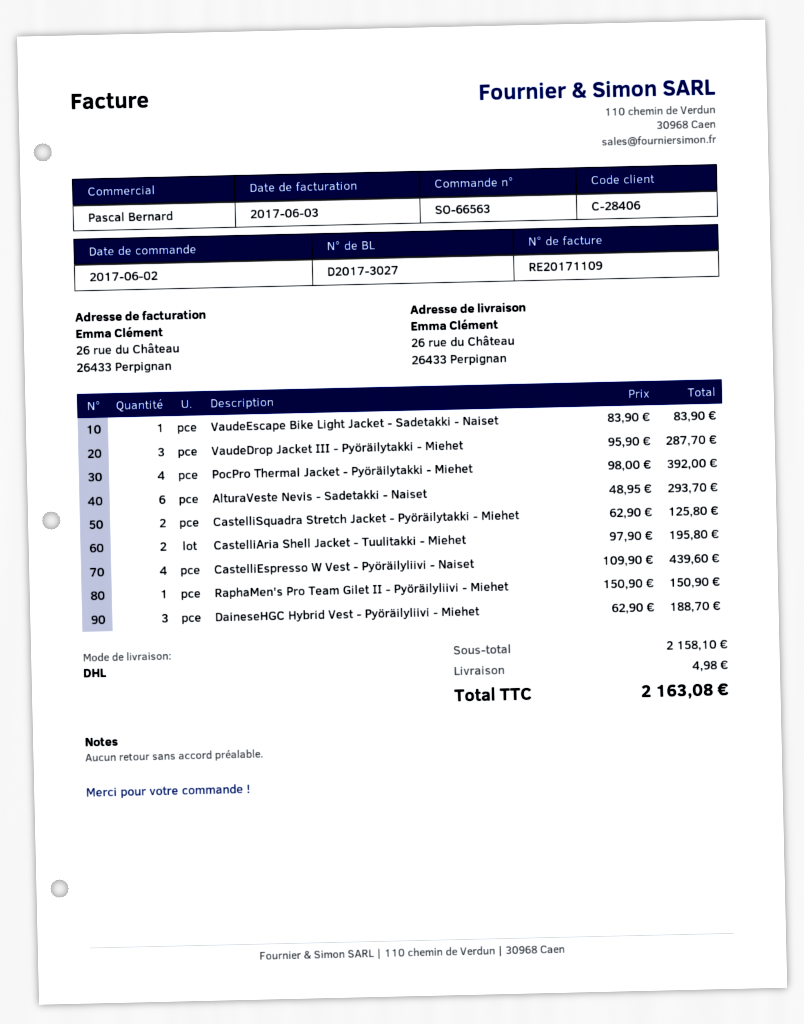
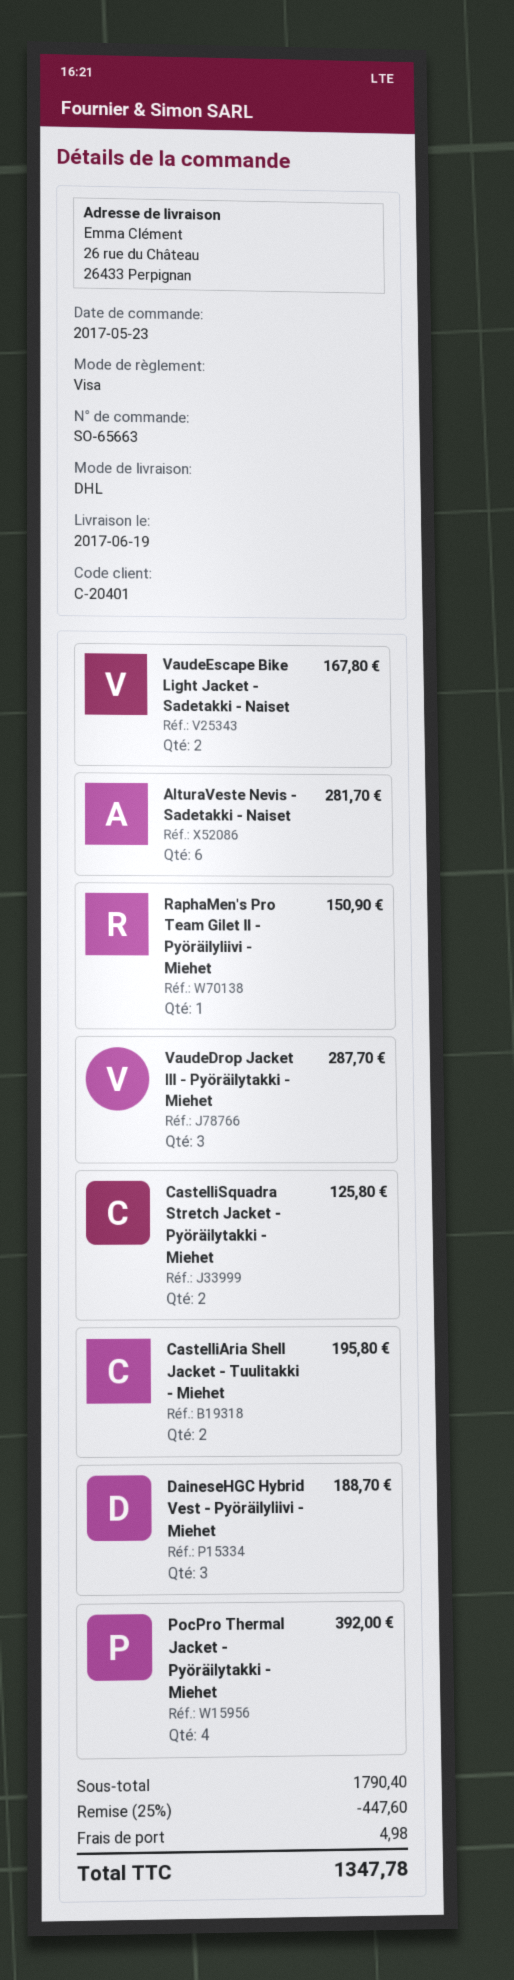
order number: SO-66563 -> SO-65663
order date: 2017-06-02 -> 2017-05-23
customer number: C-28406 -> C-20401
VaudeEscape Bike Light Jacket - Sadetakki - Naiset: 1 for 83.90 -> 2 for 167.80
AlturaVeste Nevis - Sadetakki - Naiset: 6 for 293.70 -> 6 for 281.70
CastelliEspresso W Vest - Pyöräilyliivi - Naiset: 4 for 439.60 -> none
subtotal: 2158.10 -> 1790.40
discount: none -> 25% = 447.60
total: 2163.08 -> 1347.78

